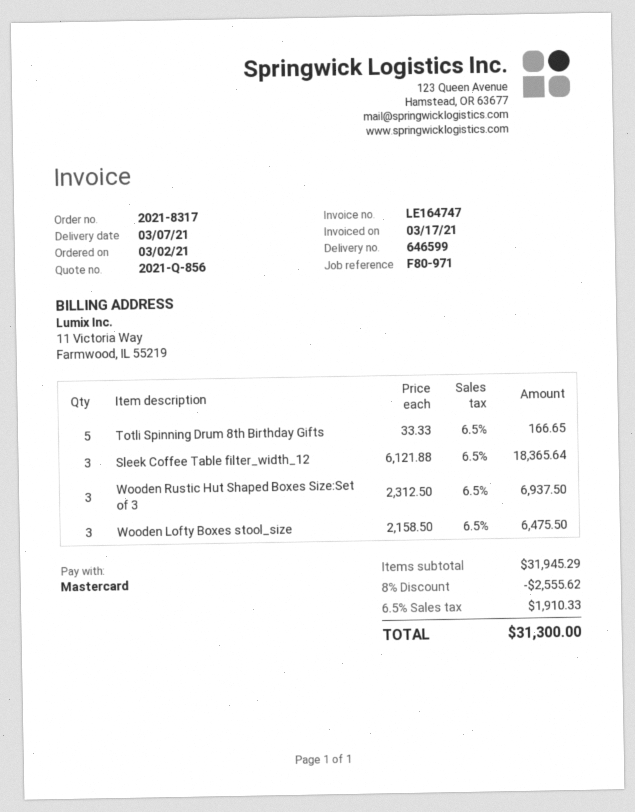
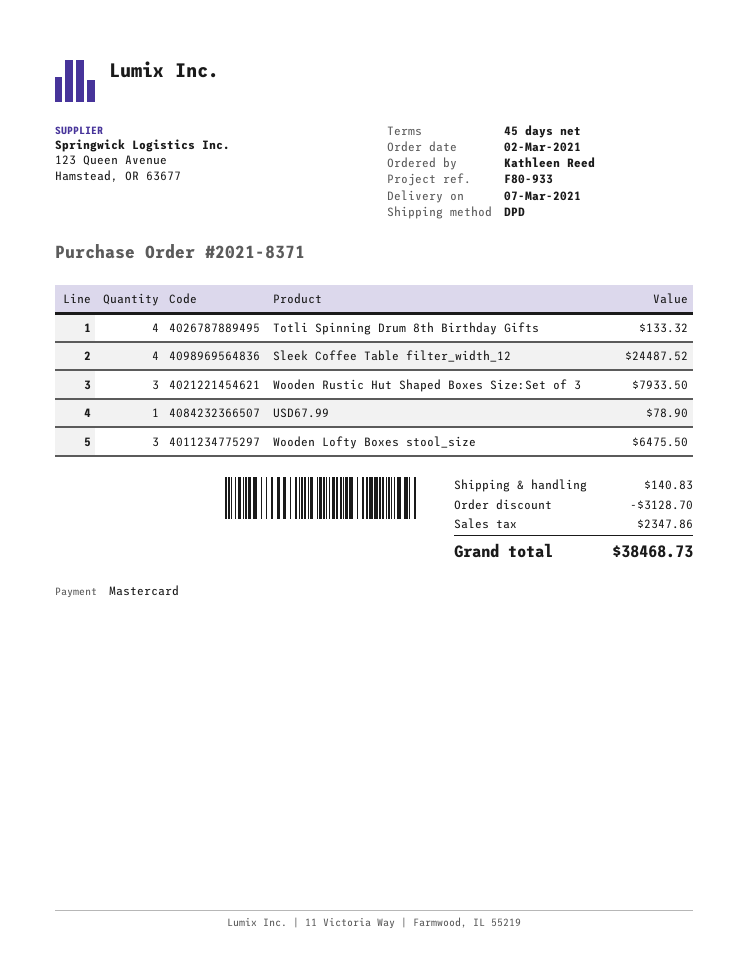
order number: 2021-8317 -> 2021-8371
reference: F80-971 -> F80-933
Totli Spinning Drum 8th Birthday Gifts: 5 for 166.65 -> 4 for 133.32
Sleek Coffee Table filter_width_12: 3 for 18365.64 -> 4 for 24487.52
Wooden Rustic Hut Shaped Boxes Size:Set of 3: 3 for 6937.50 -> 3 for 7933.50
USD67.99: none -> 1 for 78.90
discount: 2555.62 -> 3128.70
shipping: none -> 140.83
tax: 1910.33 -> 2347.86
total: 31300.00 -> 38468.73

